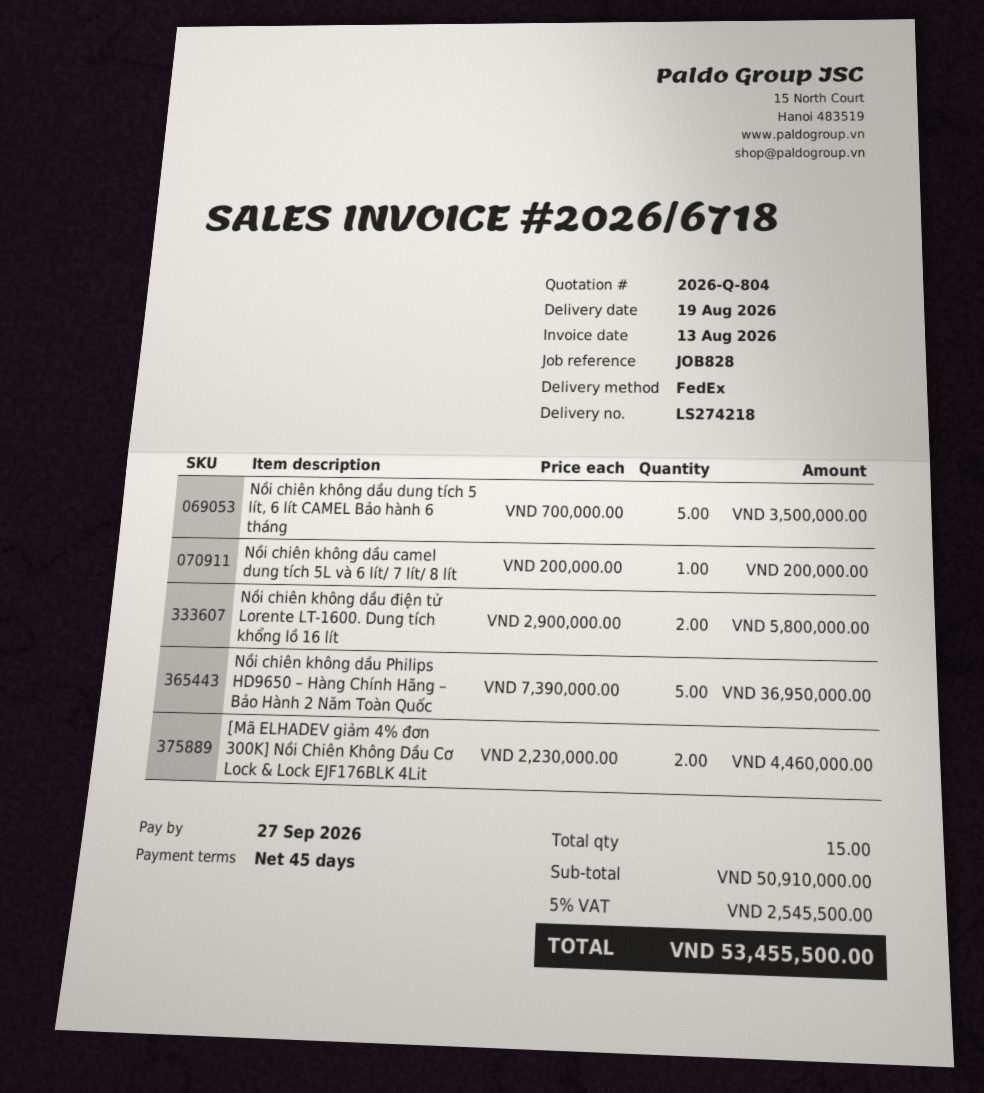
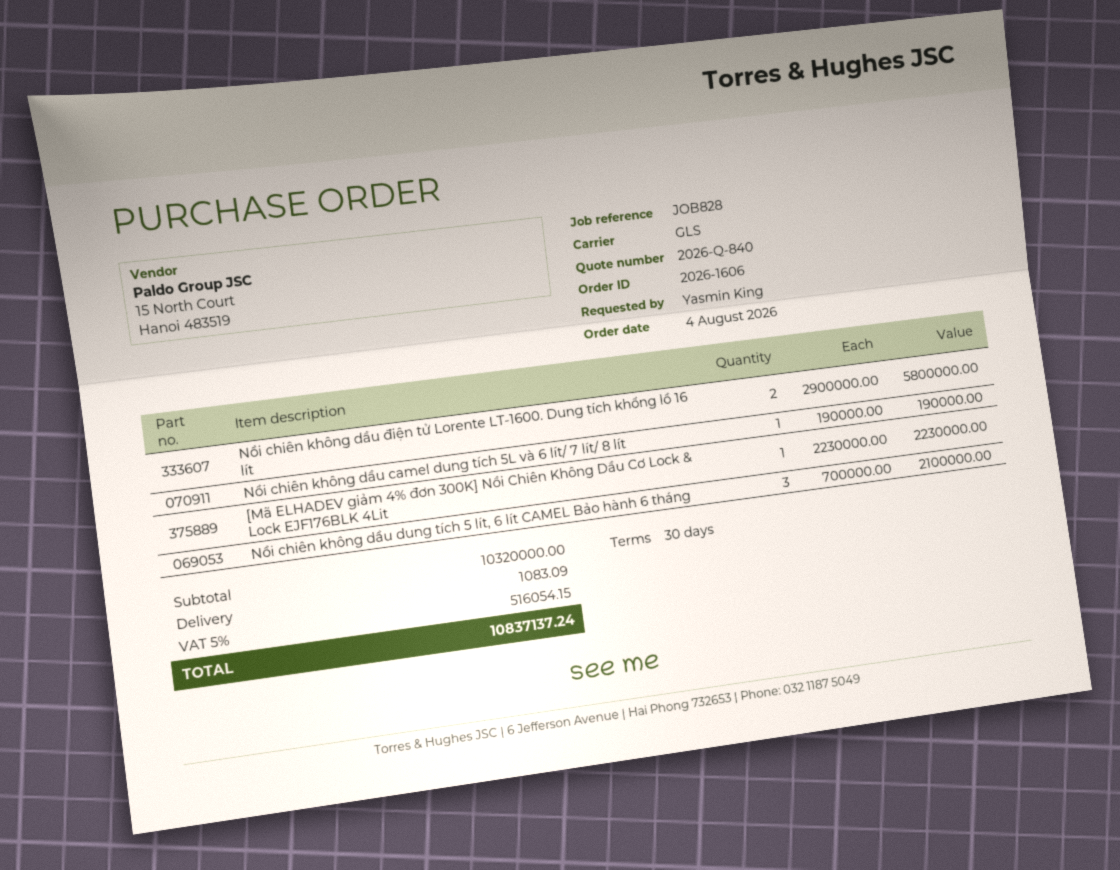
quote number: 2026-Q-804 -> 2026-Q-840
payment terms: 45 days -> 30 days
shipping method: FedEx -> GLS
Nồi chiên không dầu dung tích 5 lít, 6 lít CAMEL Bảo hành 6 tháng: 5 x 700000.00 = 3500000.00 -> 3 x 700000.00 = 2100000.00
Nồi chiên không dầu camel dung tích 5L và 6 lít/ 7 lít/ 8 lít: 1 x 200000.00 = 200000.00 -> 1 x 190000.00 = 190000.00
Nồi chiên không dầu Philips HD9650 – Hàng Chính Hãng – Bảo Hành 2 Năm Toàn Quốc: 5 x 7390000.00 = 36950000.00 -> none
[Mã ELHADEV giảm 4% đơn 300K] Nồi Chiên Không Dầu Cơ Lock & Lock EJF176BLK 4Lit: 2 x 2230000.00 = 4460000.00 -> 1 x 2230000.00 = 2230000.00
subtotal: 50910000.00 -> 10320000.00
shipping: none -> 1083.09
tax: 5% = 2545500.00 -> 5% = 516054.15
total: 53455500.00 -> 10837137.24

